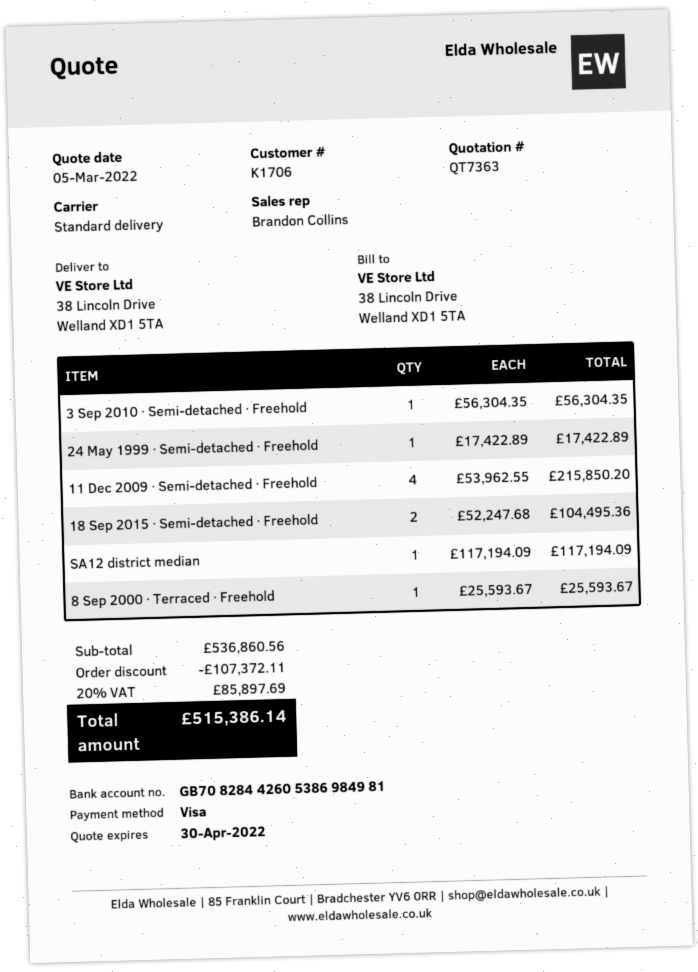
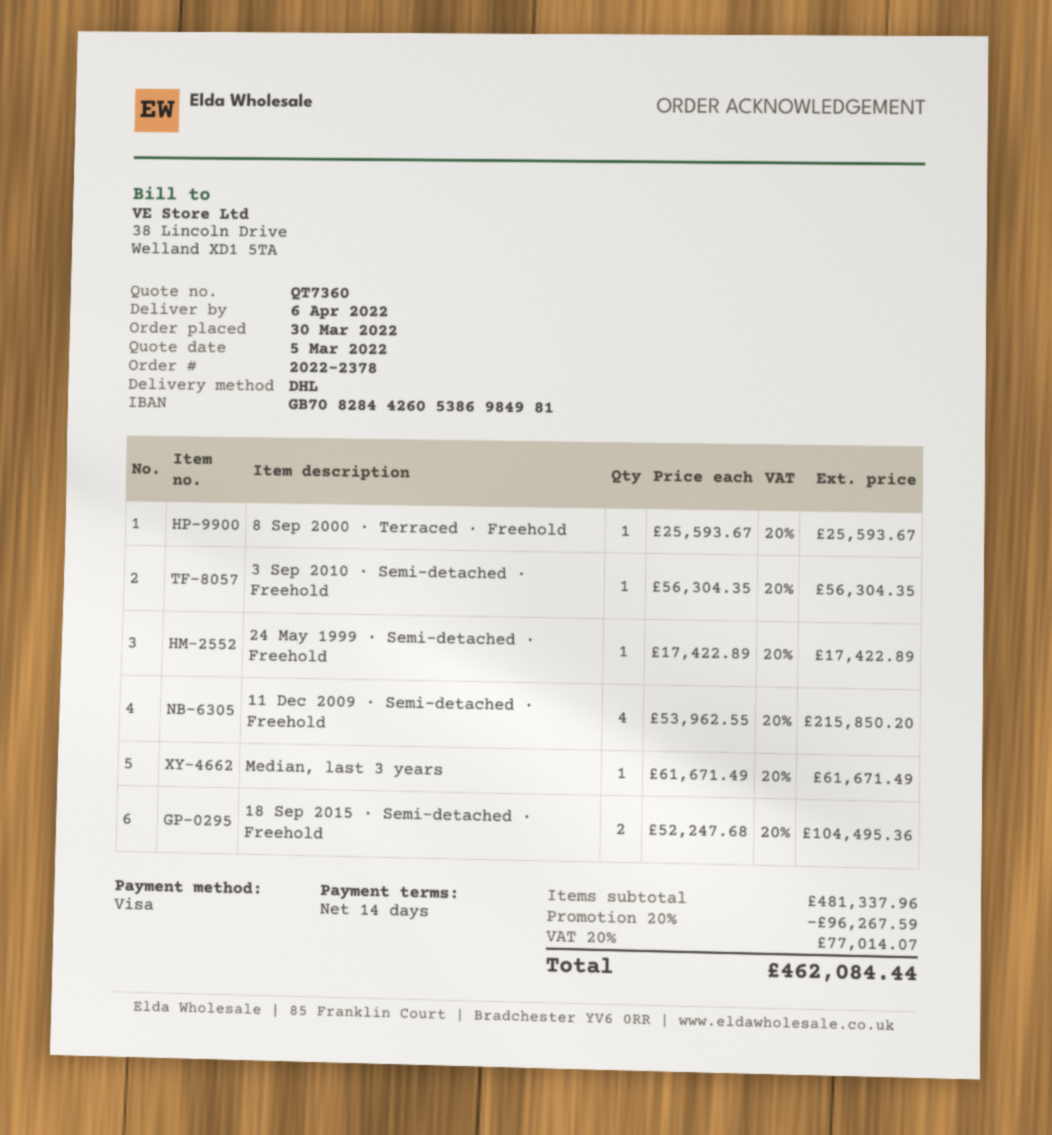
quote number: QT7363 -> QT7360
shipping method: standard -> DHL
SA12 district median: 1 x 117194.09 = 117194.09 -> none
Median, last 3 years: none -> 1 x 61671.49 = 61671.49
subtotal: 536860.56 -> 481337.96
discount: 107372.11 -> 96267.59
tax: 20% = 85897.69 -> 20% = 77014.07
total: 515386.14 -> 462084.44

